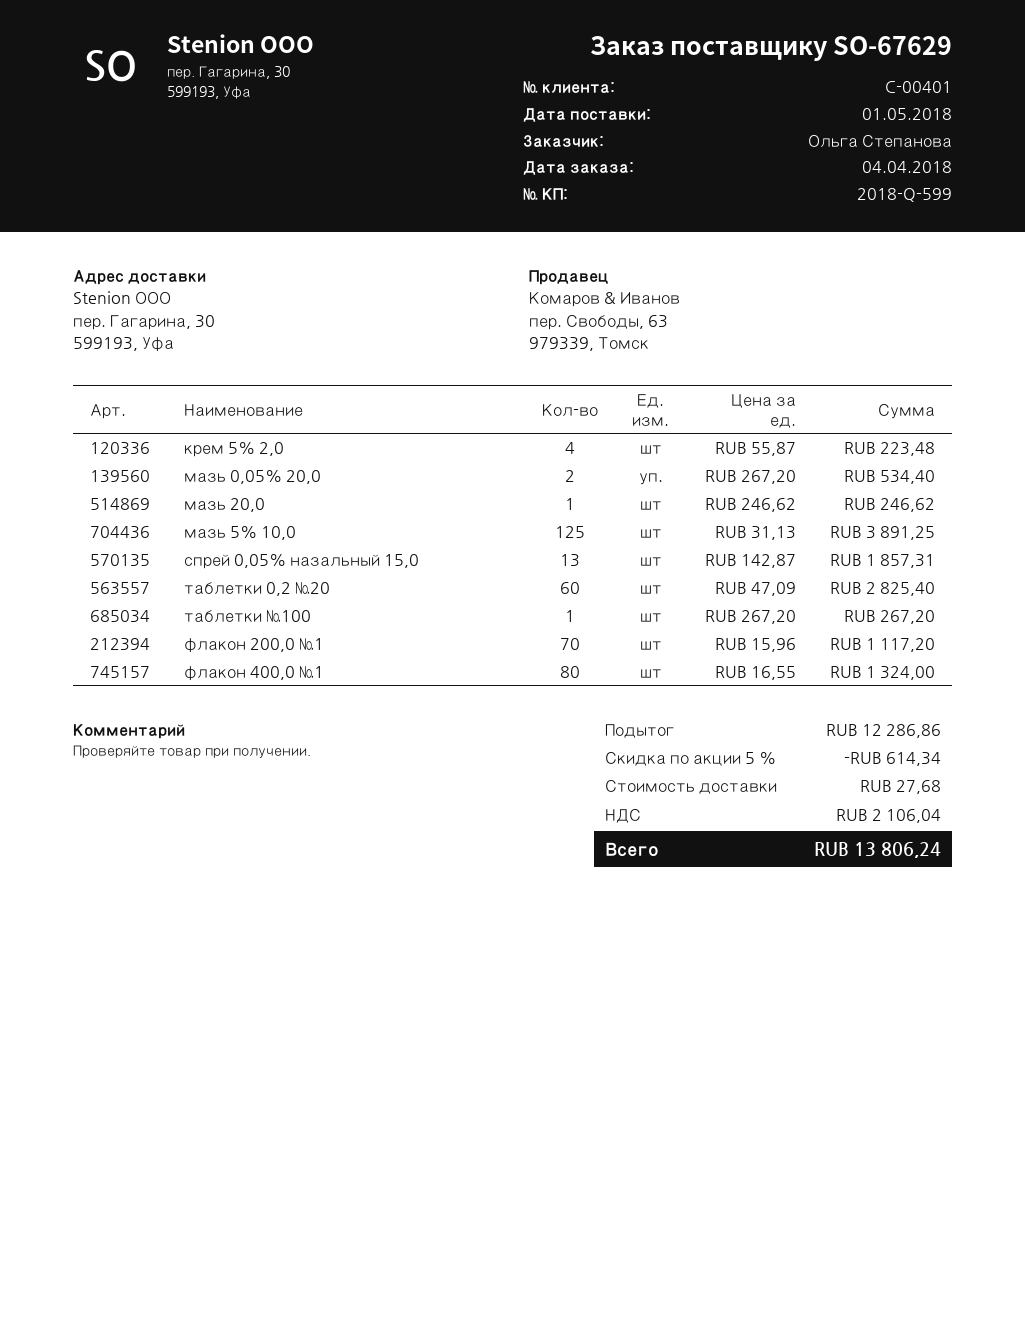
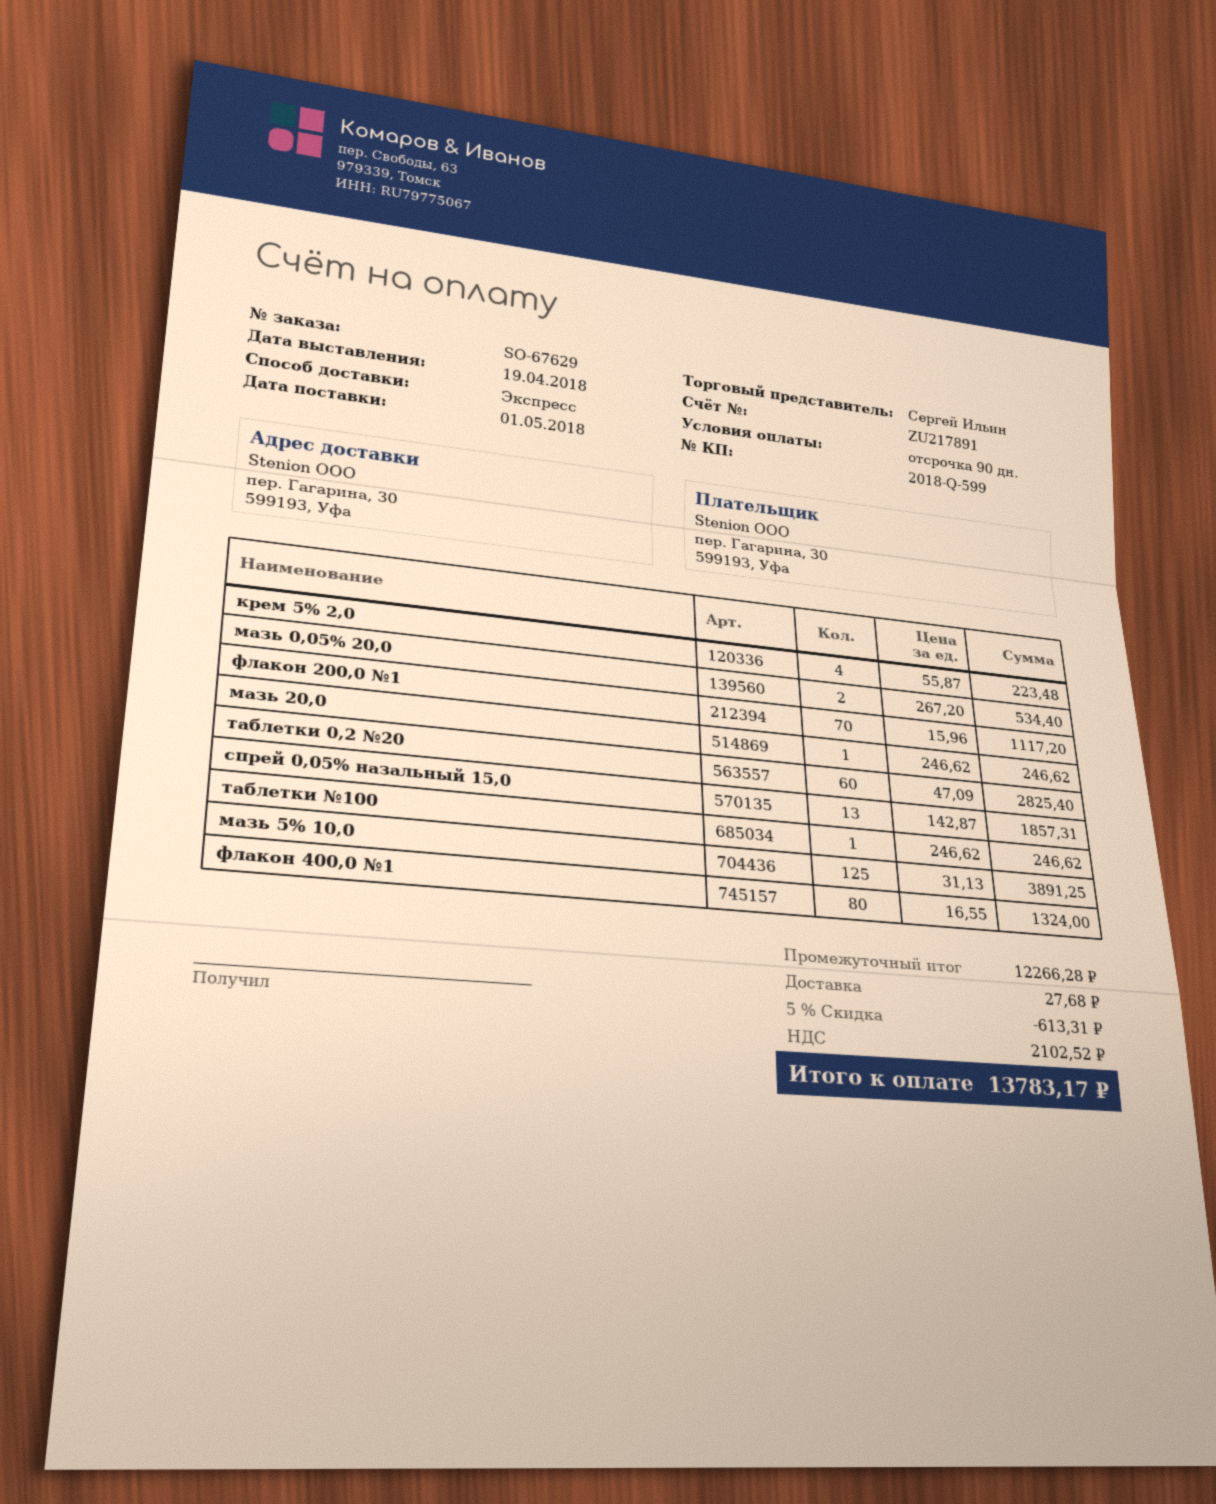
таблетки №100: 1 x 267.20 = 267.20 -> 1 x 246.62 = 246.62
subtotal: 12286.86 -> 12266.28
discount: 5% = 614.34 -> 5% = 613.31
tax: 2106.04 -> 2102.52
total: 13806.24 -> 13783.17

